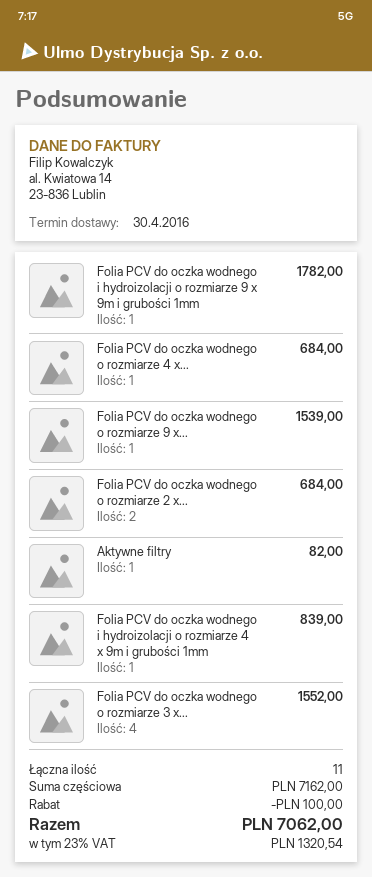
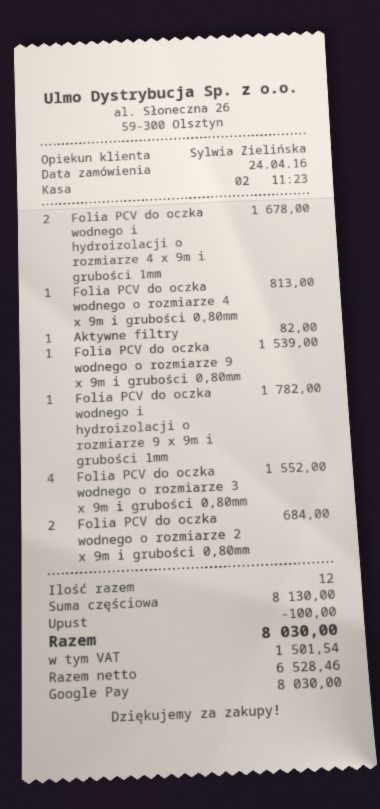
Folia PCV do oczka wodnego o rozmiarze 4 x...: 1 for 684.00 -> 1 for 813.00
Folia PCV do oczka wodnego i hydroizolacji o rozmiarze 4 x 9m i grubości 1mm: 1 for 839.00 -> 2 for 1678.00
total quantity: 11 -> 12
subtotal: 7162.00 -> 8130.00
tax: 1320.54 -> 1501.54
total: 7062.00 -> 8030.00

